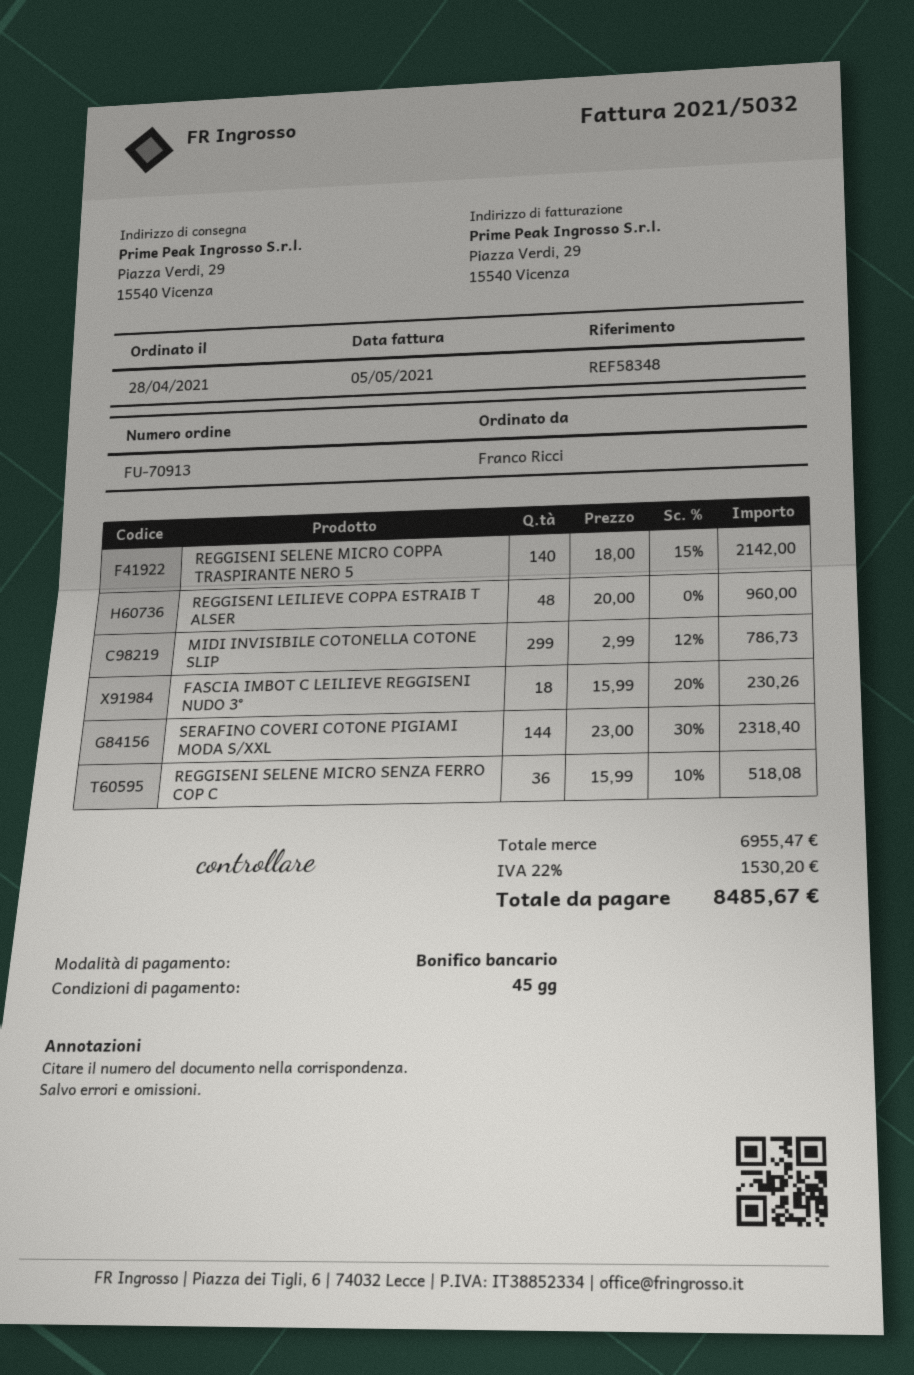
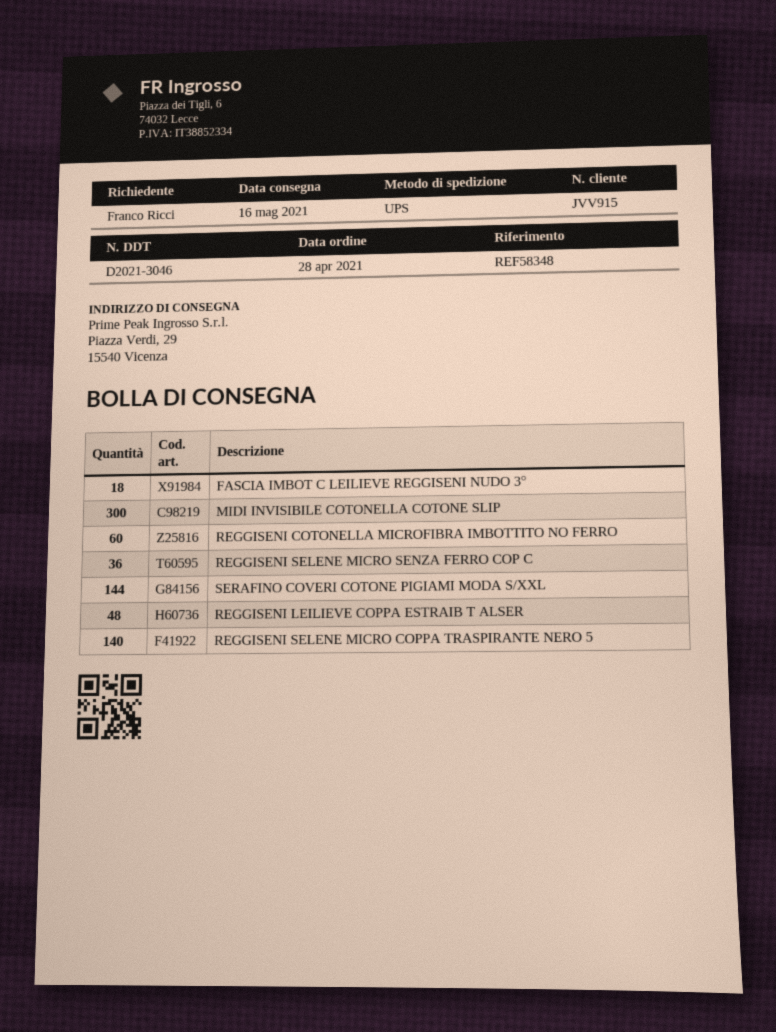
MIDI INVISIBILE COTONELLA COTONE SLIP: 299 -> 300
REGGISENI COTONELLA MICROFIBRA IMBOTTITO NO FERRO: none -> 60

